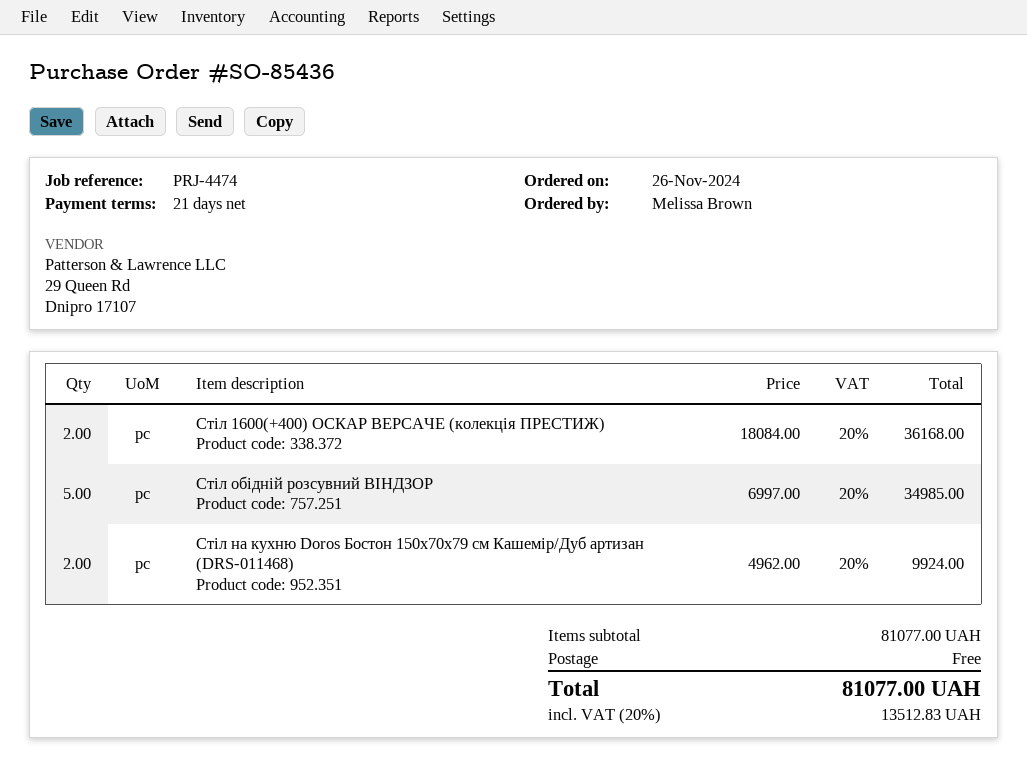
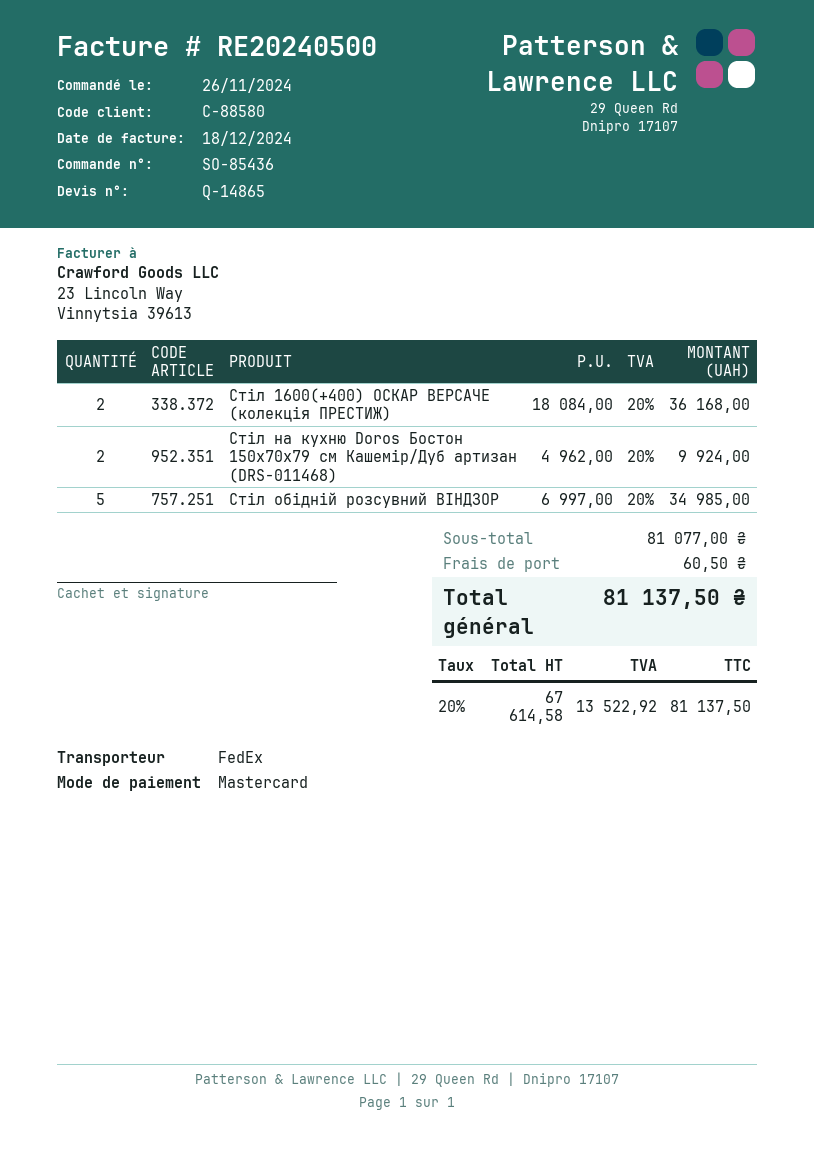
shipping: 0.00 -> 60.50
tax: 20% = 13512.83 -> 20% = 13522.92
total: 81077.00 -> 81137.50

